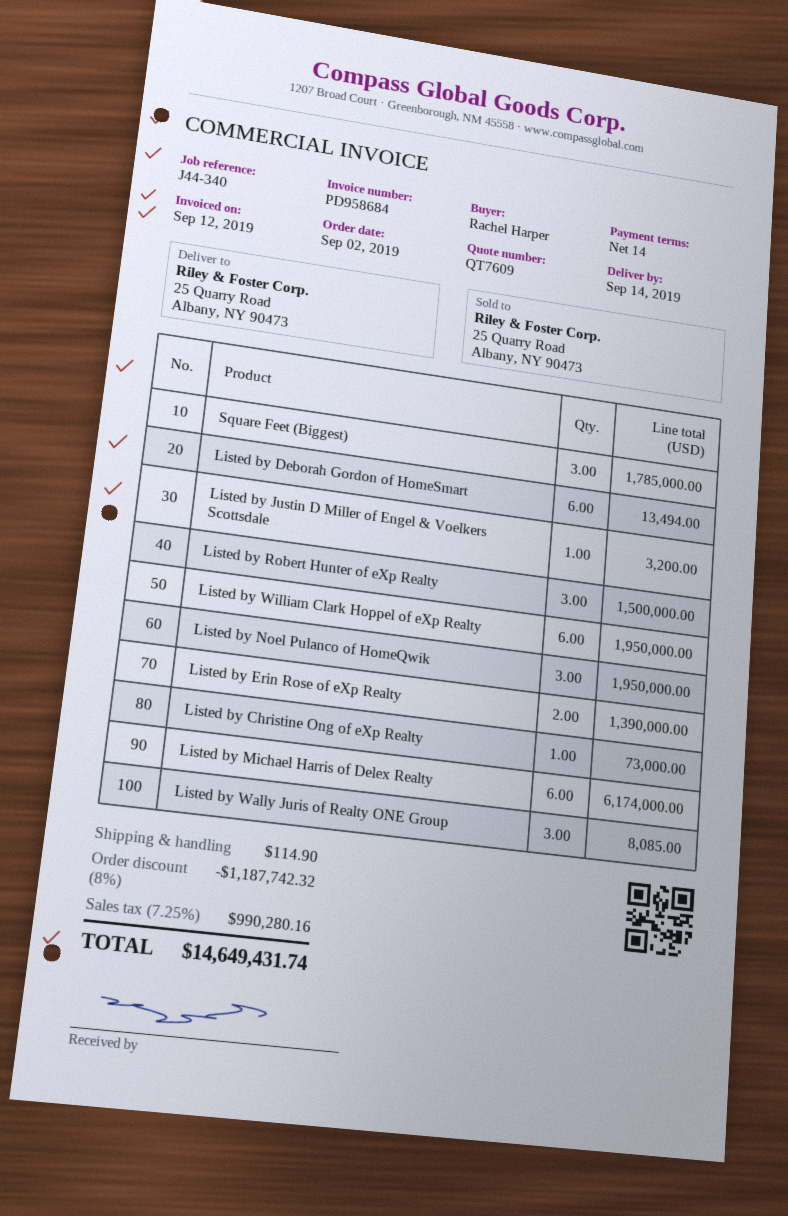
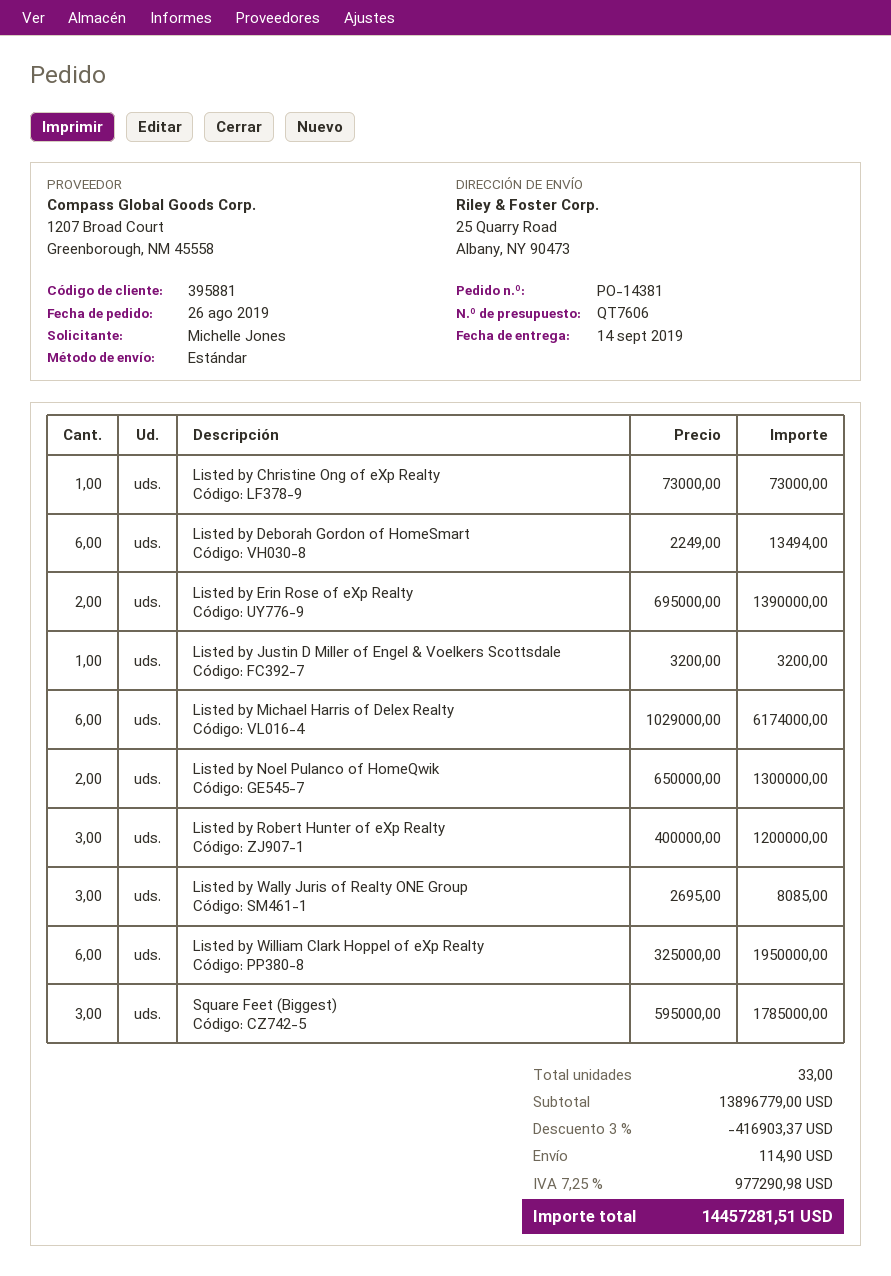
quote number: QT7609 -> QT7606
order date: 2019-09-02 -> 2019-08-26
ordered by: Rachel Harper -> Michelle Jones
Listed by Robert Hunter of eXp Realty: 3 for 1500000.00 -> 3 for 1200000.00
Listed by Noel Pulanco of HomeQwik: 3 for 1950000.00 -> 2 for 1300000.00
discount: 8% = 1187742.32 -> 3% = 416903.37
tax: 7.25% = 990280.16 -> 7.25% = 977290.98
total: 14649431.74 -> 14457281.51

